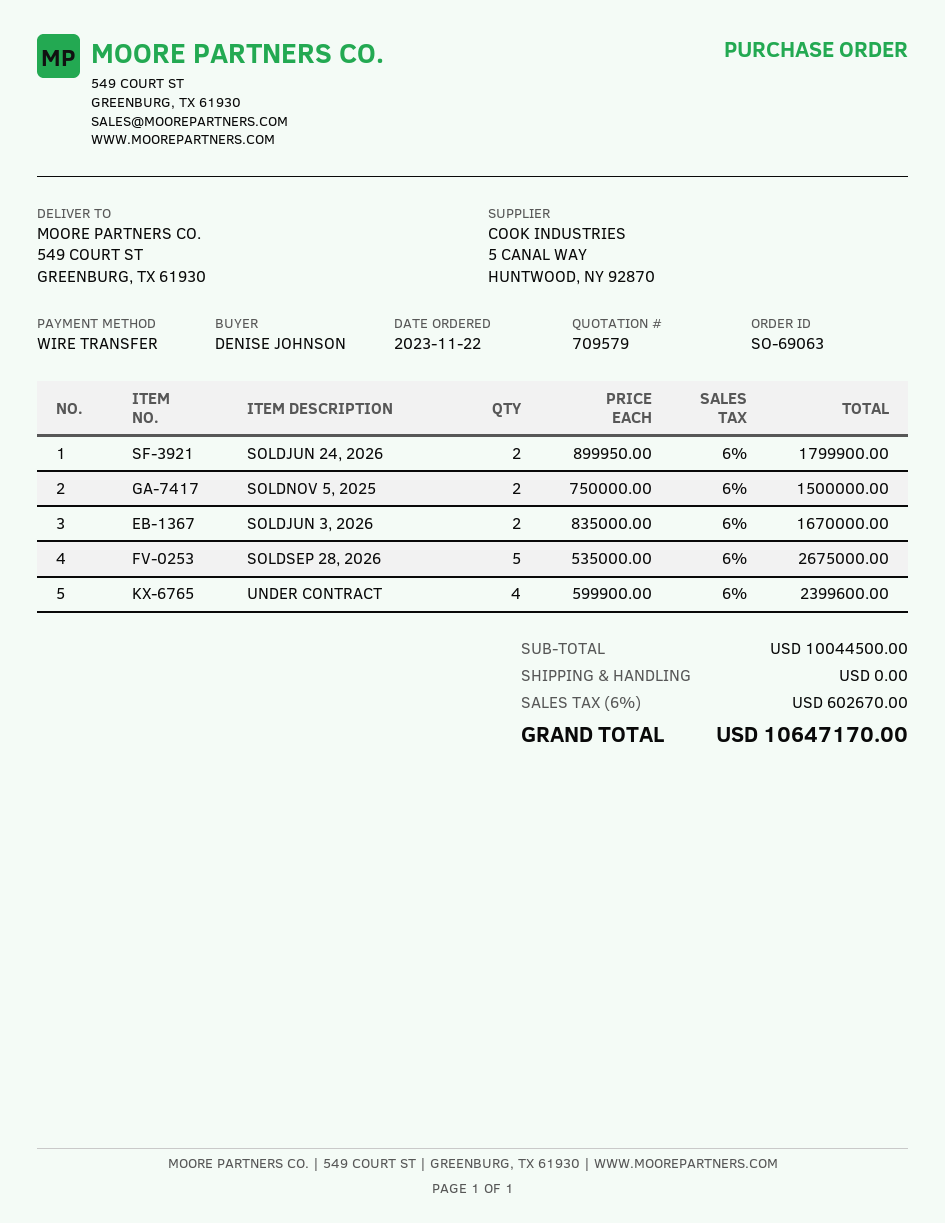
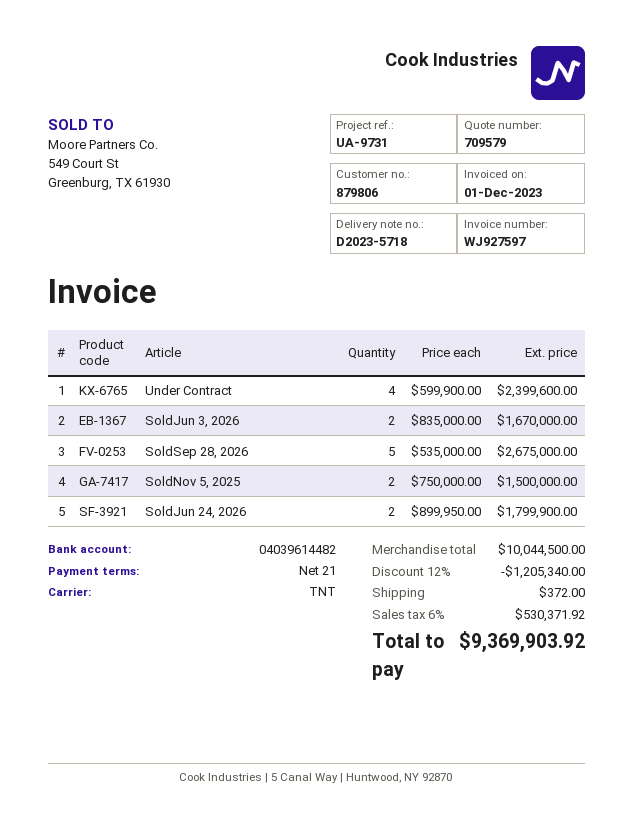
discount: none -> 12% = 1205340.00
shipping: 0.00 -> 372.00
tax: 6% = 602670.00 -> 6% = 530371.92
total: 10647170.00 -> 9369903.92

